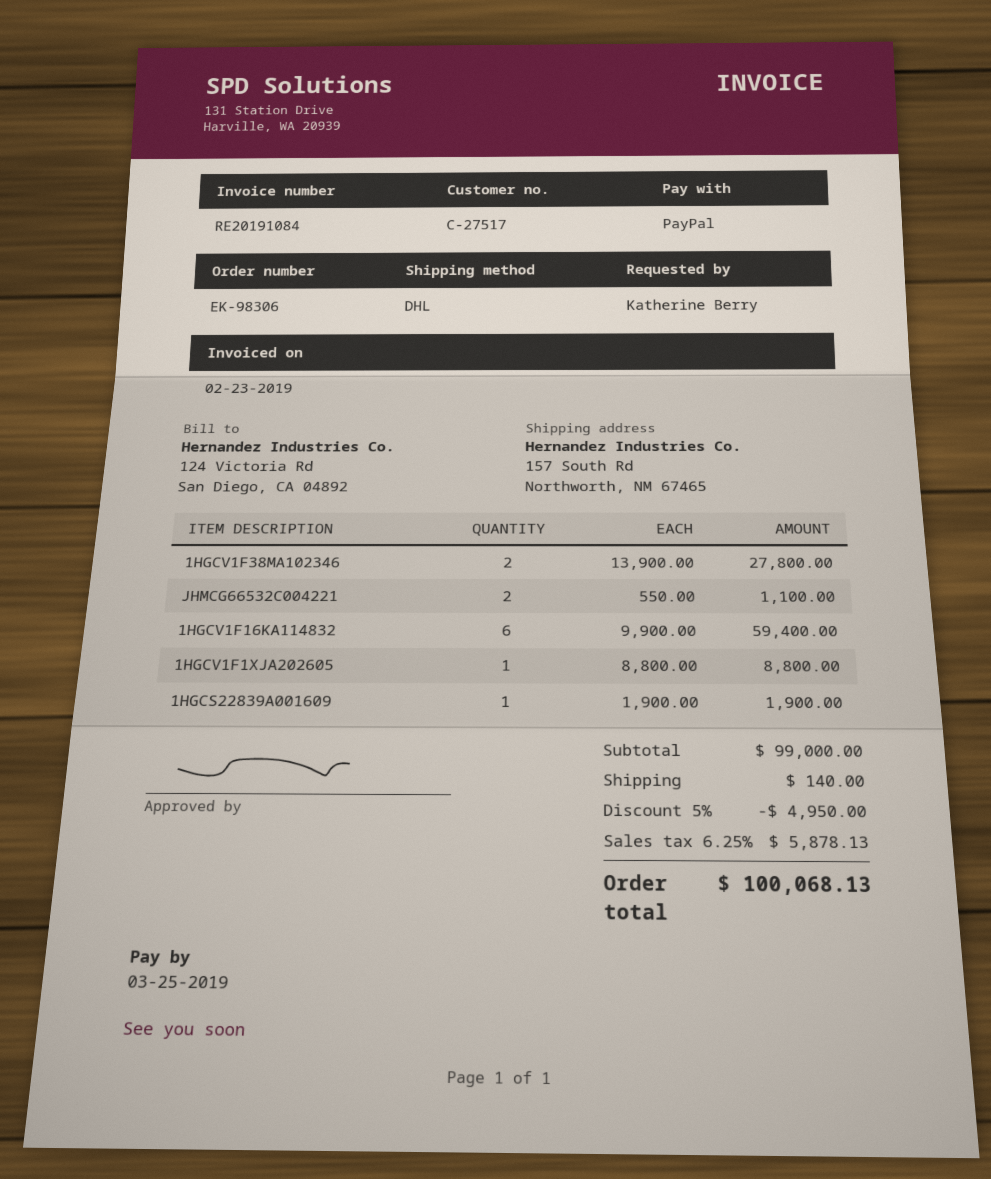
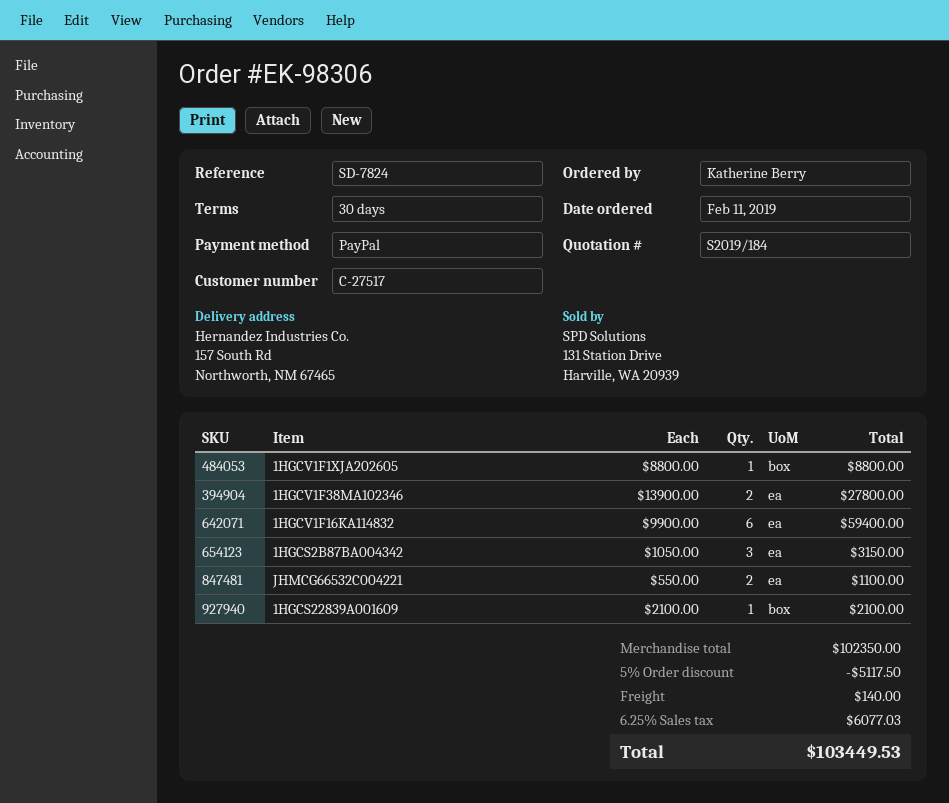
1HGCS22839A001609: 1 x 1900.00 = 1900.00 -> 1 x 2100.00 = 2100.00
1HGCS2B87BA004342: none -> 3 x 1050.00 = 3150.00
subtotal: 99000.00 -> 102350.00
discount: 5% = 4950.00 -> 5% = 5117.50
tax: 6.25% = 5878.13 -> 6.25% = 6077.03
total: 100068.13 -> 103449.53

